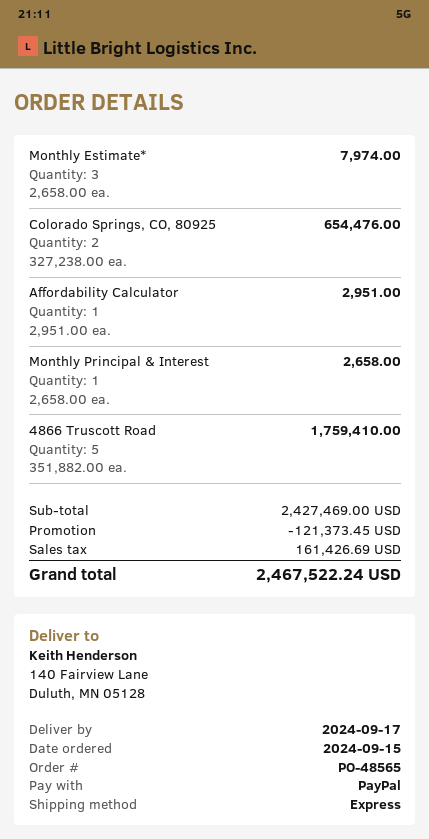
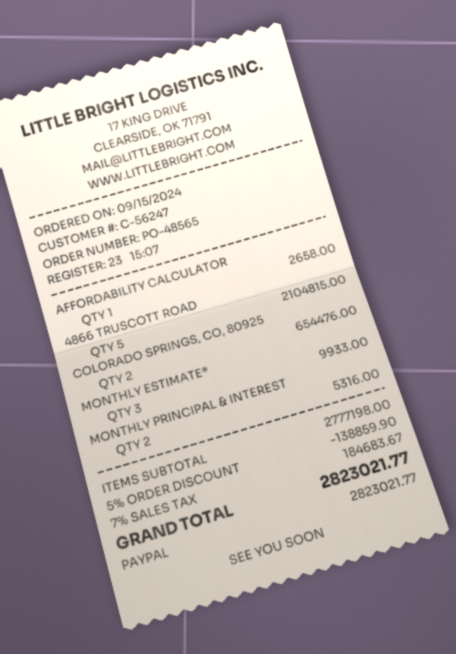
Monthly Estimate*: 3 for 7974.00 -> 3 for 9933.00
Affordability Calculator: 1 for 2951.00 -> 1 for 2658.00
Monthly Principal & Interest: 1 for 2658.00 -> 2 for 5316.00
4866 Truscott Road: 5 for 1759410.00 -> 5 for 2104815.00
subtotal: 2427469.00 -> 2777198.00
discount: 121373.45 -> 138859.90
tax: 161426.69 -> 184683.67
total: 2467522.24 -> 2823021.77

